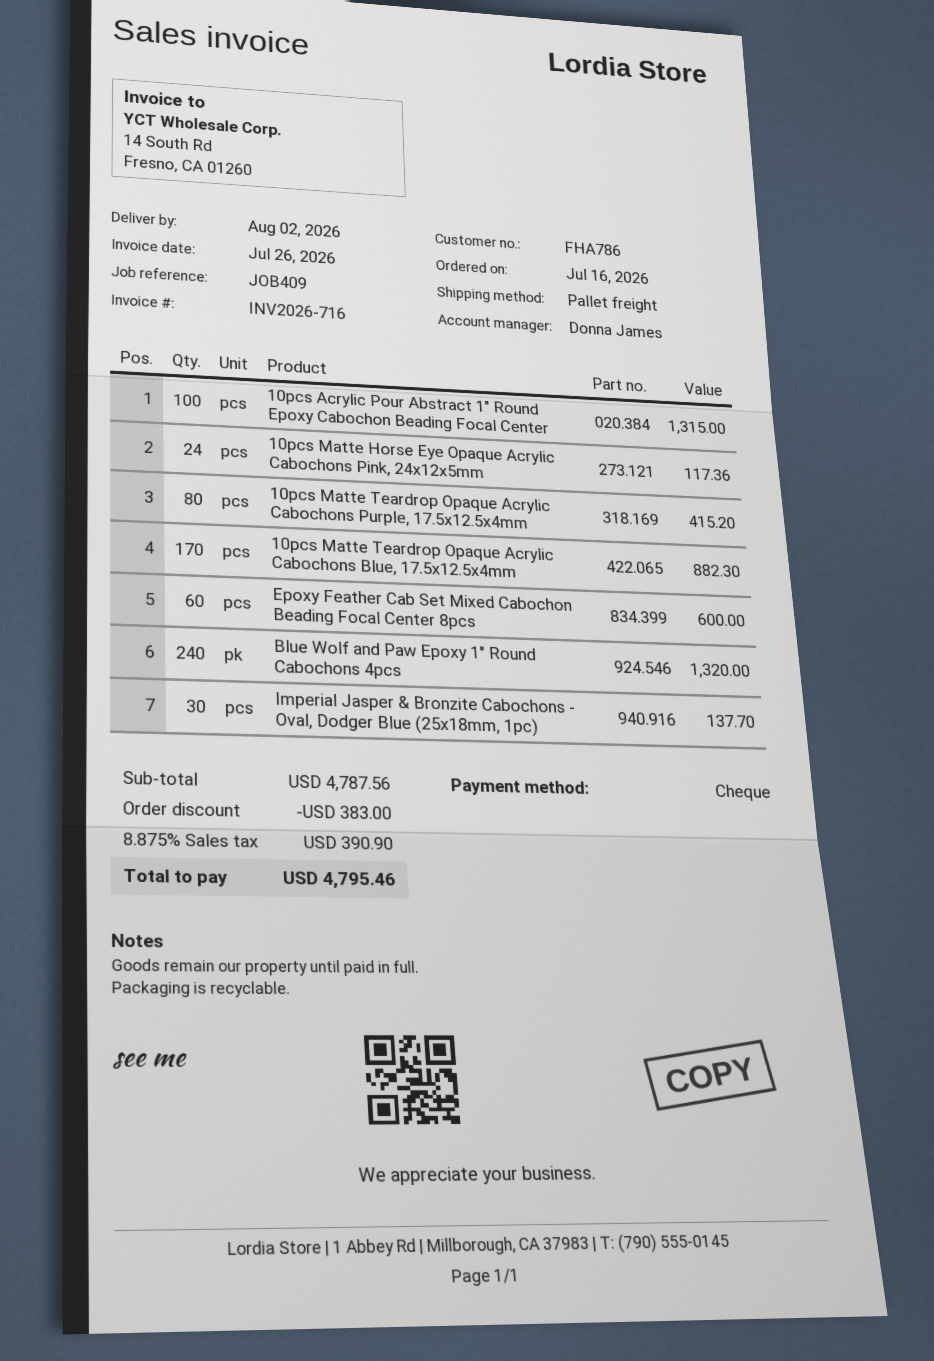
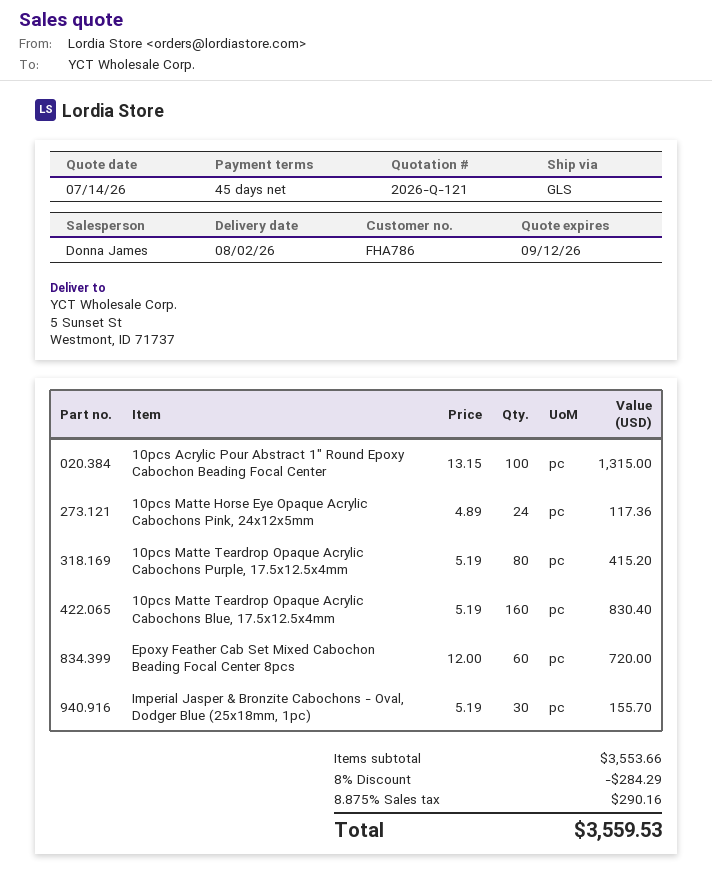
shipping method: pallet freight -> GLS
10pcs Matte Teardrop Opaque Acrylic Cabochons Blue, 17.5x12.5x4mm: 170 for 882.30 -> 160 for 830.40
Epoxy Feather Cab Set Mixed Cabochon Beading Focal Center 8pcs: 60 for 600.00 -> 60 for 720.00
Blue Wolf and Paw Epoxy 1" Round Cabochons 4pcs: 240 for 1320.00 -> none
Imperial Jasper & Bronzite Cabochons - Oval, Dodger Blue (25x18mm, 1pc): 30 for 137.70 -> 30 for 155.70
subtotal: 4787.56 -> 3553.66
discount: 383.00 -> 284.29
tax: 8.875% = 390.90 -> 8.875% = 290.16
total: 4795.46 -> 3559.53

